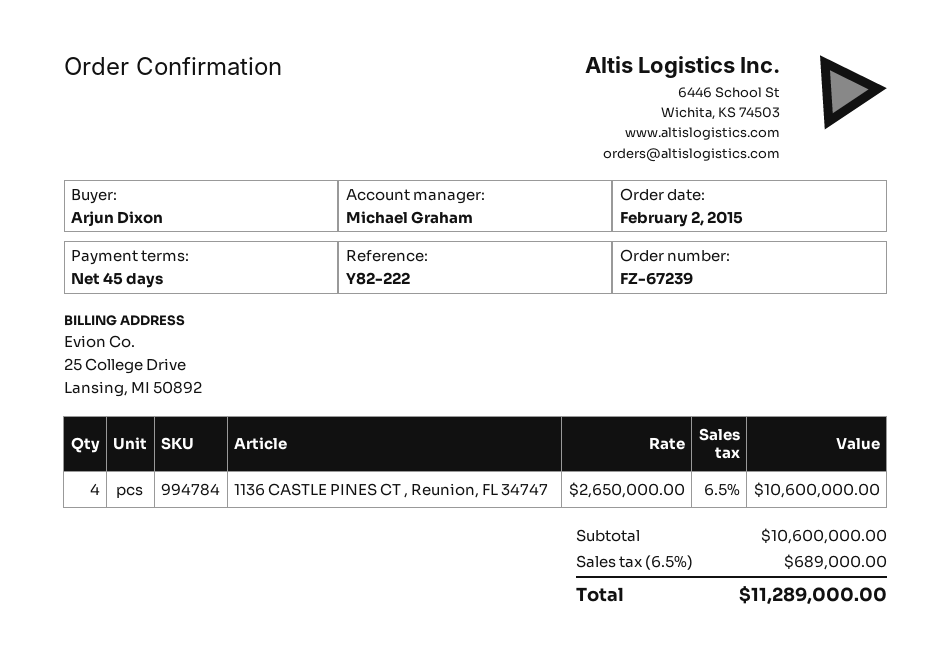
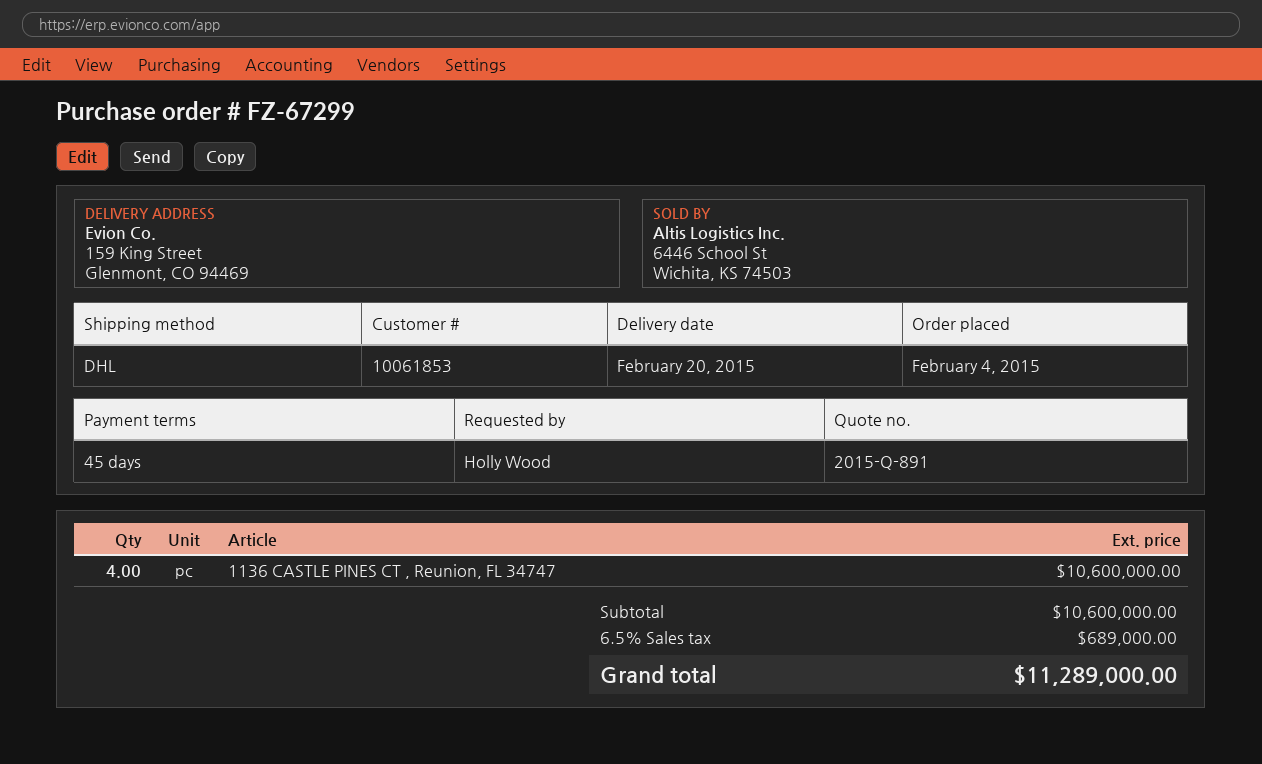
order number: FZ-67239 -> FZ-67299
order date: 2015-02-02 -> 2015-02-04
ordered by: Arjun Dixon -> Holly Wood

